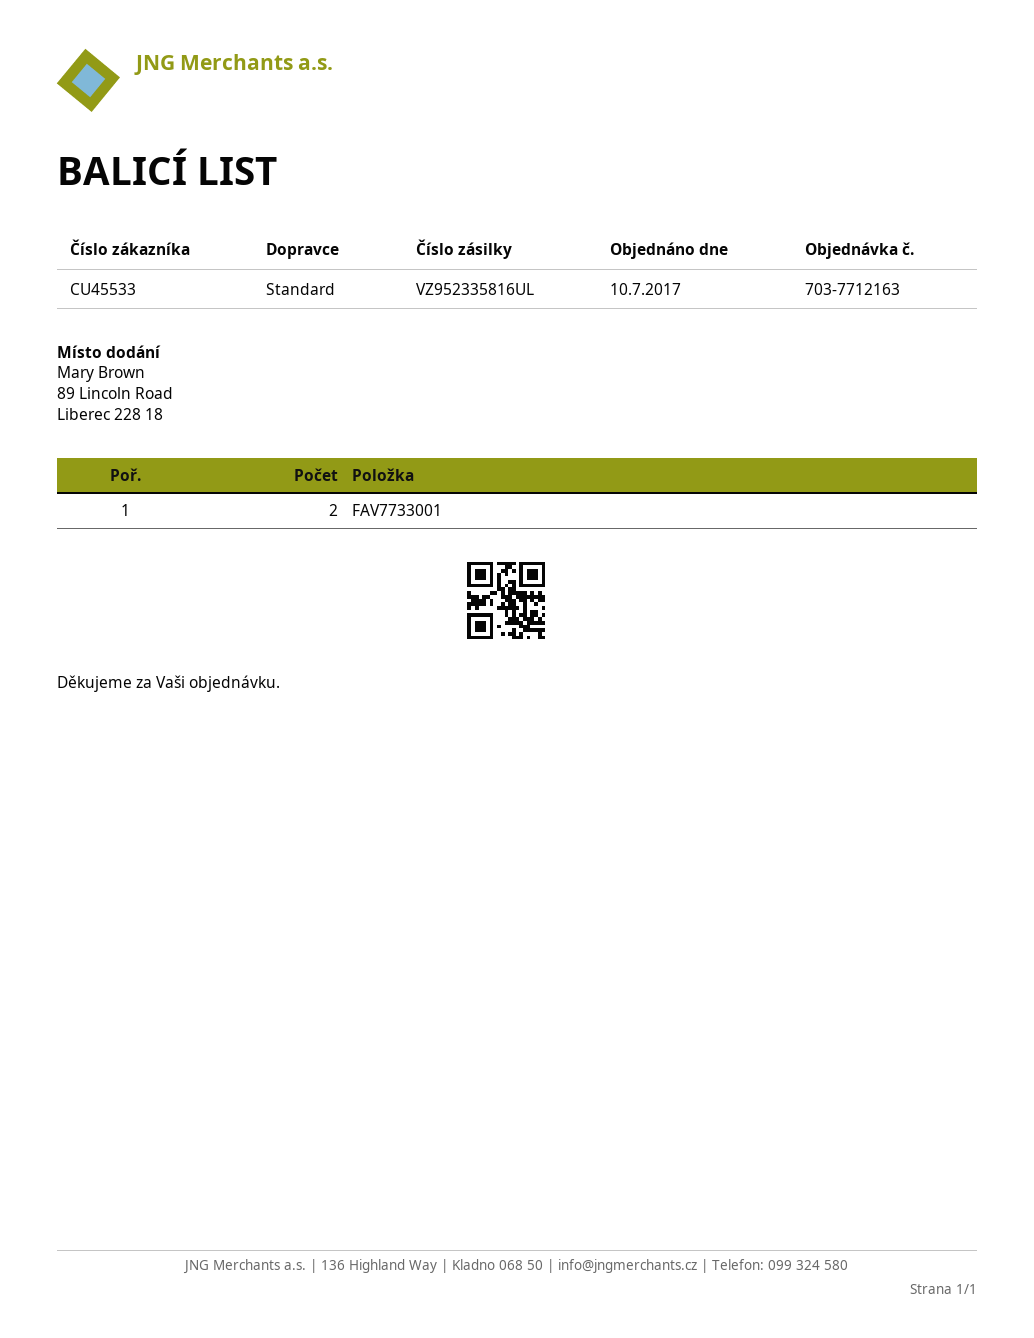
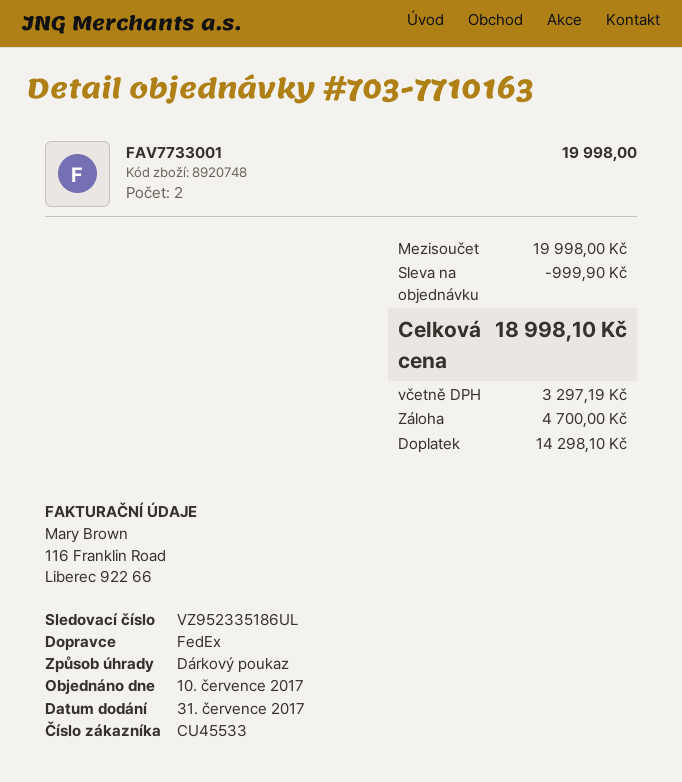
order number: 703-7712163 -> 703-7710163
shipping method: standard -> FedEx
tracking number: VZ952335816UL -> VZ952335186UL

